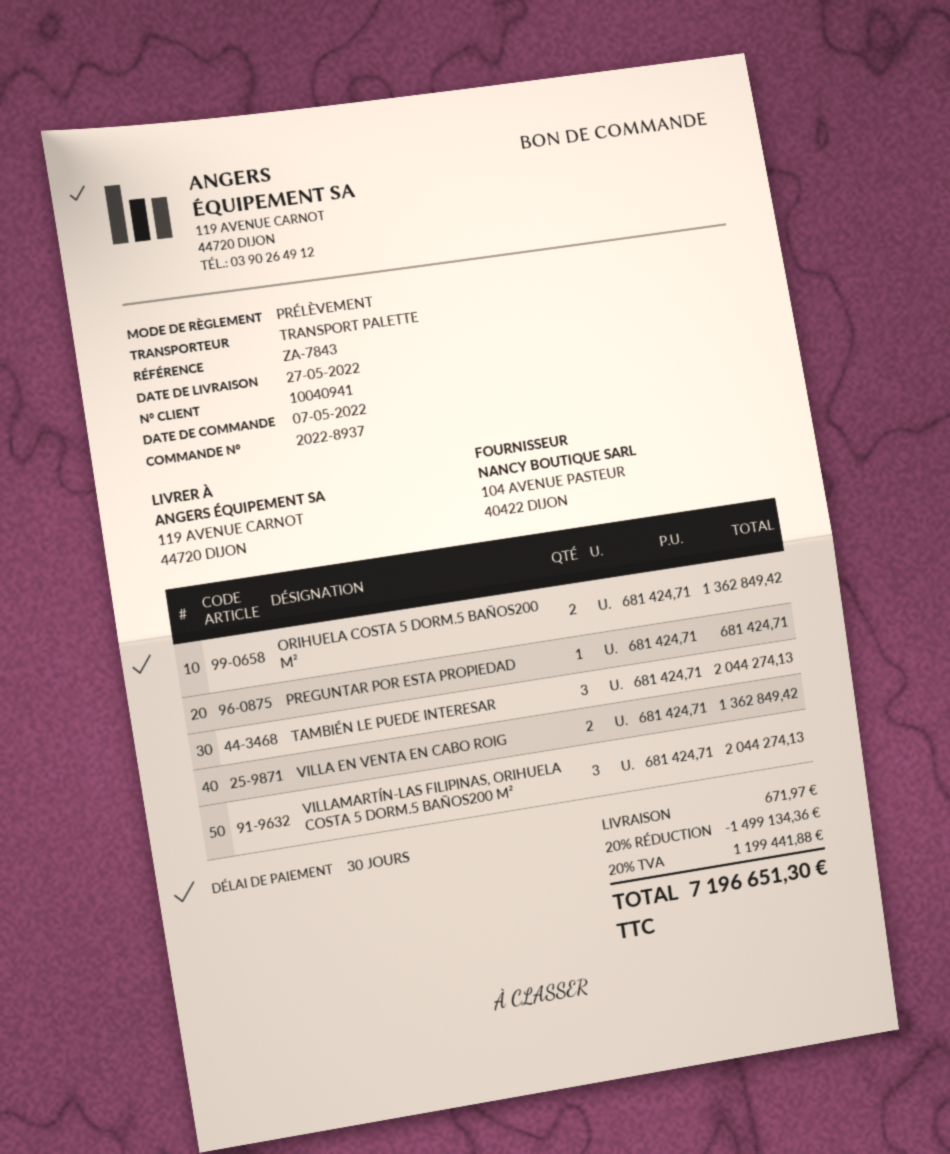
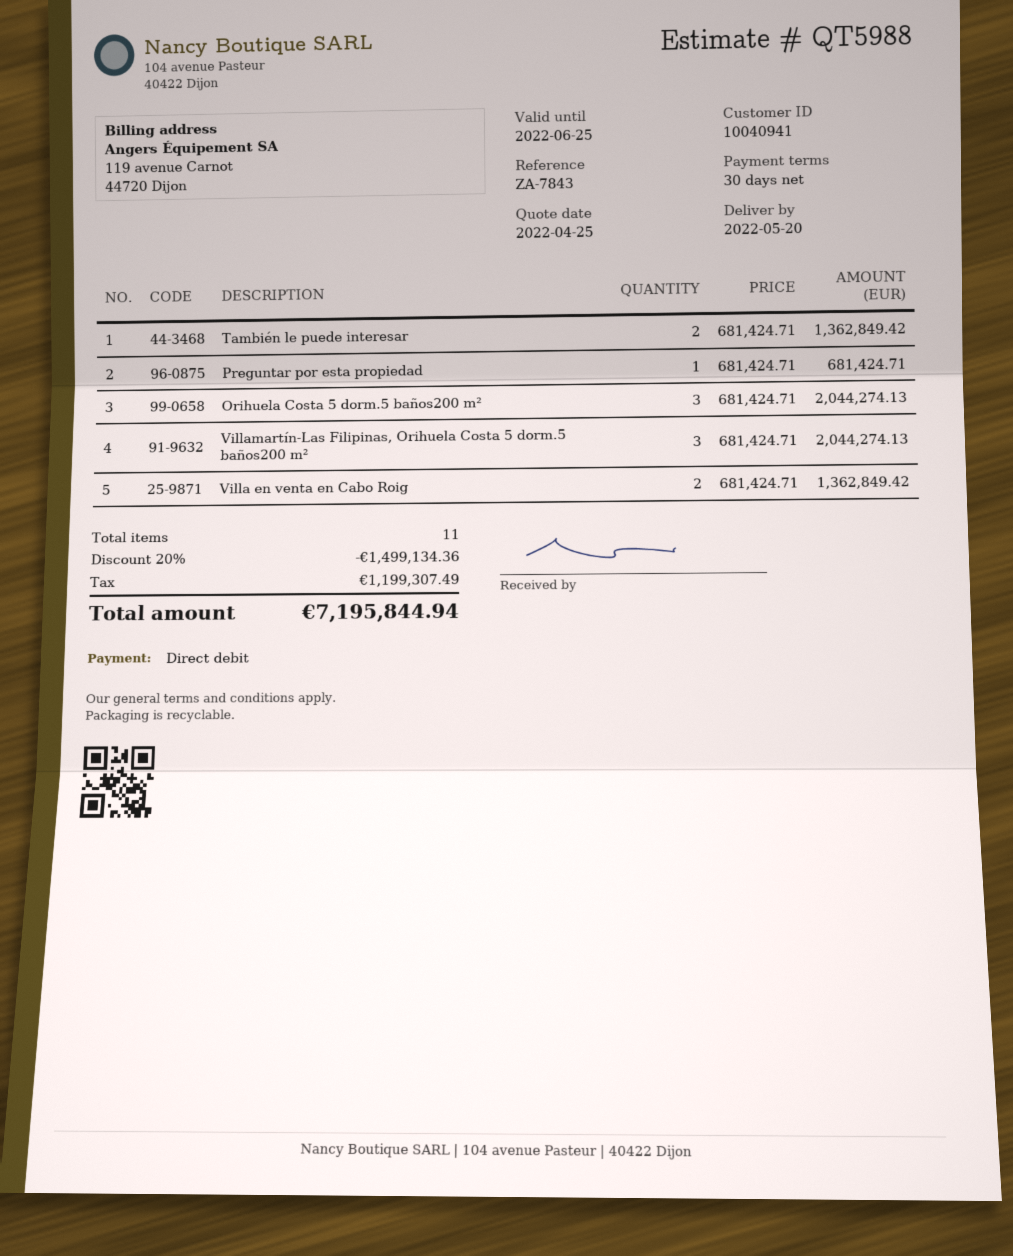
delivery date: 2022-05-27 -> 2022-05-20
ORIHUELA COSTA 5 DORM.5 BAÑOS200 M²: 2 x 681424.71 = 1362849.42 -> 3 x 681424.71 = 2044274.13
TAMBIÉN LE PUEDE INTERESAR: 3 x 681424.71 = 2044274.13 -> 2 x 681424.71 = 1362849.42
shipping: 671.97 -> none
tax: 1199441.88 -> 1199307.49
total: 7196651.30 -> 7195844.94

